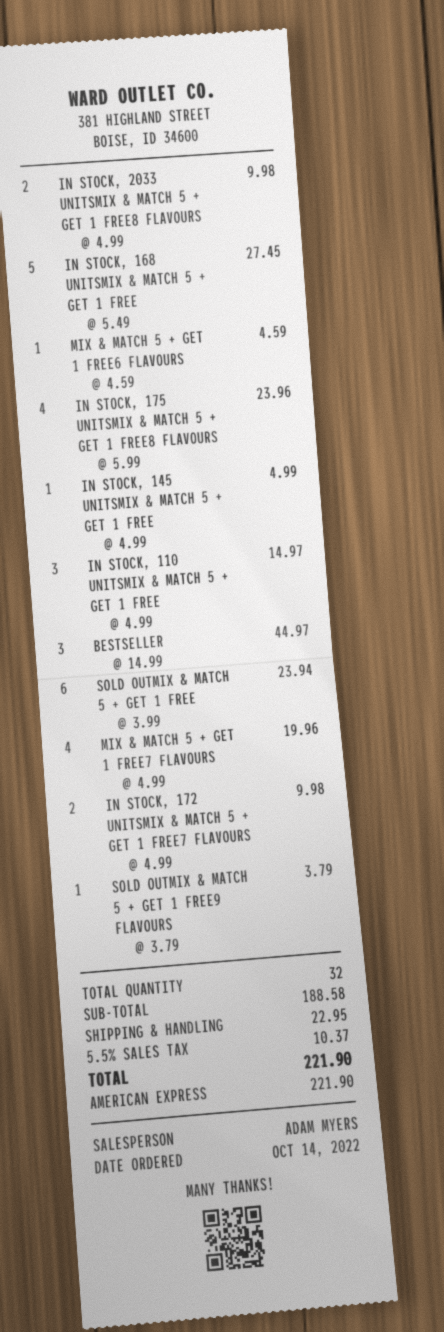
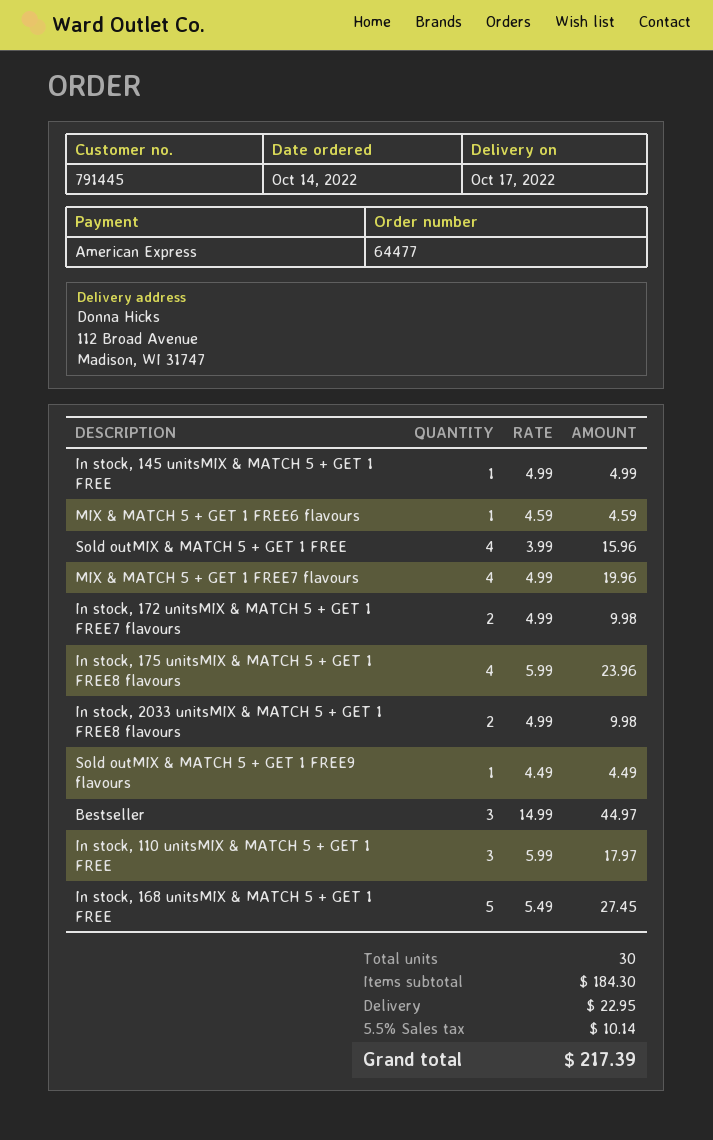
IN STOCK, 110 UNITSMIX & MATCH 5 + GET 1 FREE: 3 x 4.99 = 14.97 -> 3 x 5.99 = 17.97
SOLD OUTMIX & MATCH 5 + GET 1 FREE: 6 x 3.99 = 23.94 -> 4 x 3.99 = 15.96
SOLD OUTMIX & MATCH 5 + GET 1 FREE9 FLAVOURS: 1 x 3.79 = 3.79 -> 1 x 4.49 = 4.49
total quantity: 32 -> 30
subtotal: 188.58 -> 184.30
tax: 5.5% = 10.37 -> 5.5% = 10.14
total: 221.90 -> 217.39

